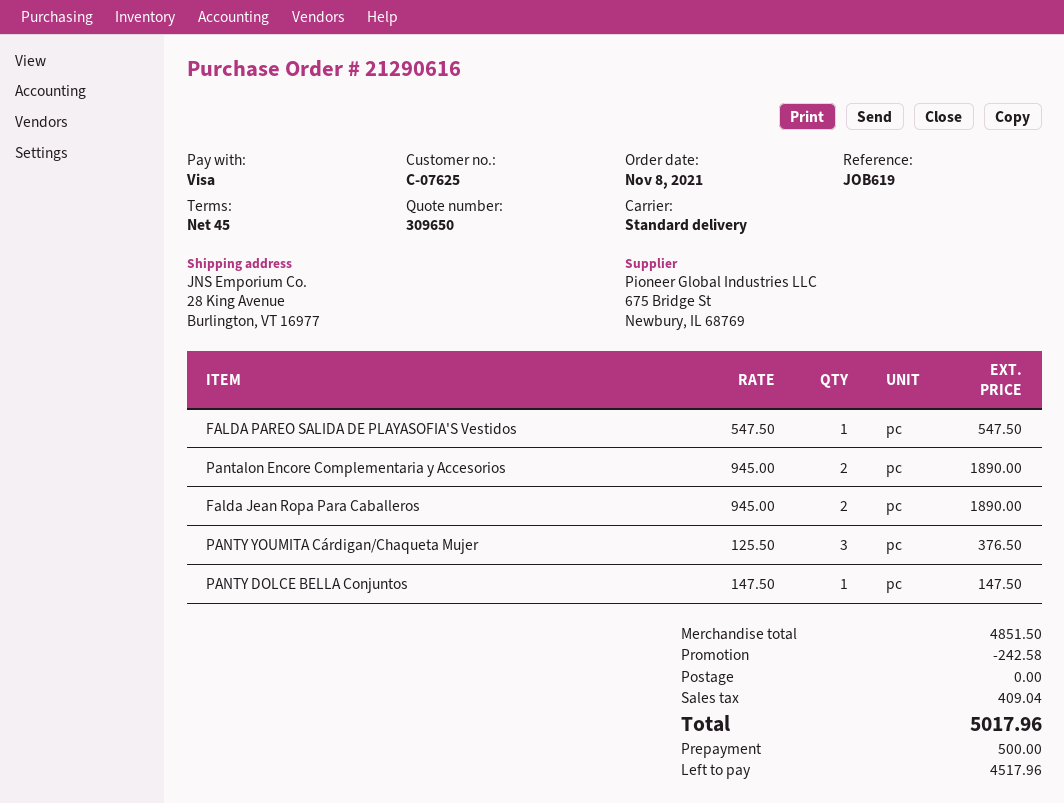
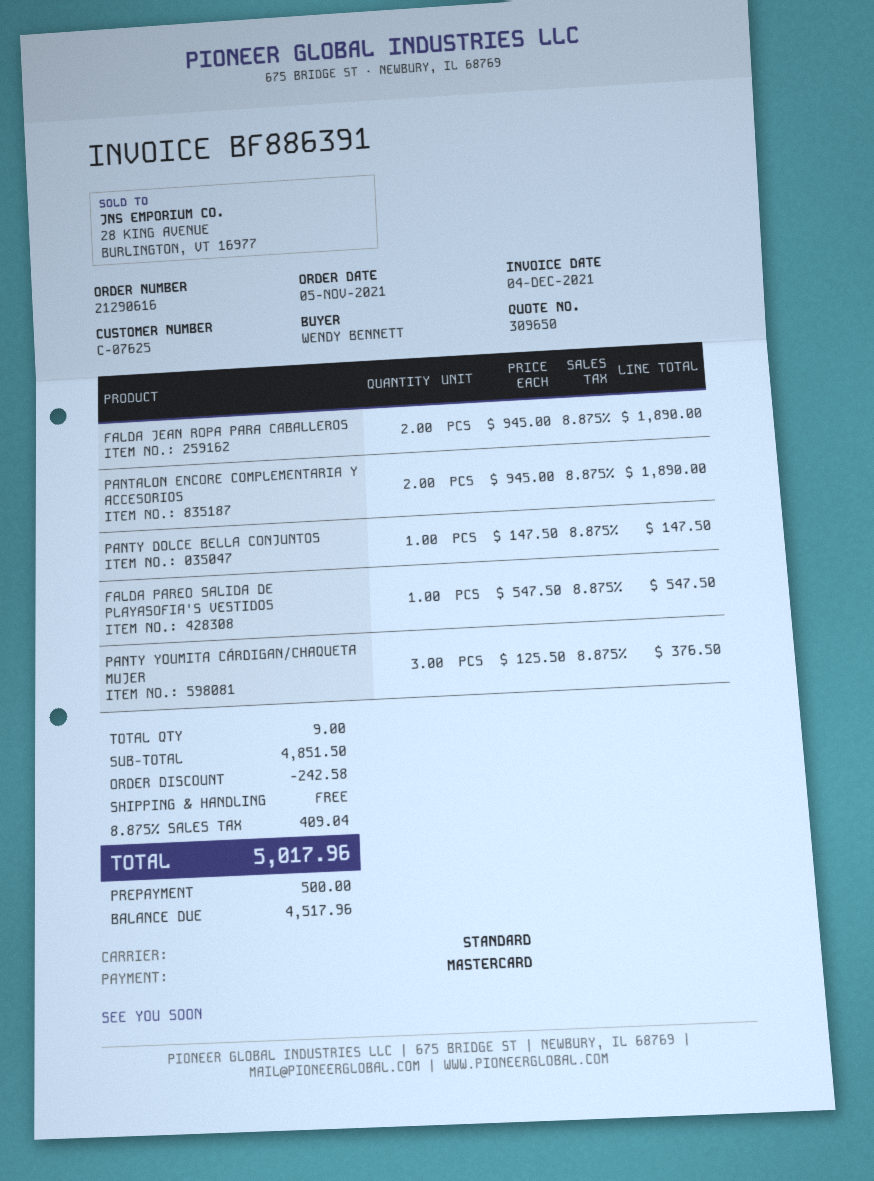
order date: 2021-11-08 -> 2021-11-05
payment method: Visa -> Mastercard

